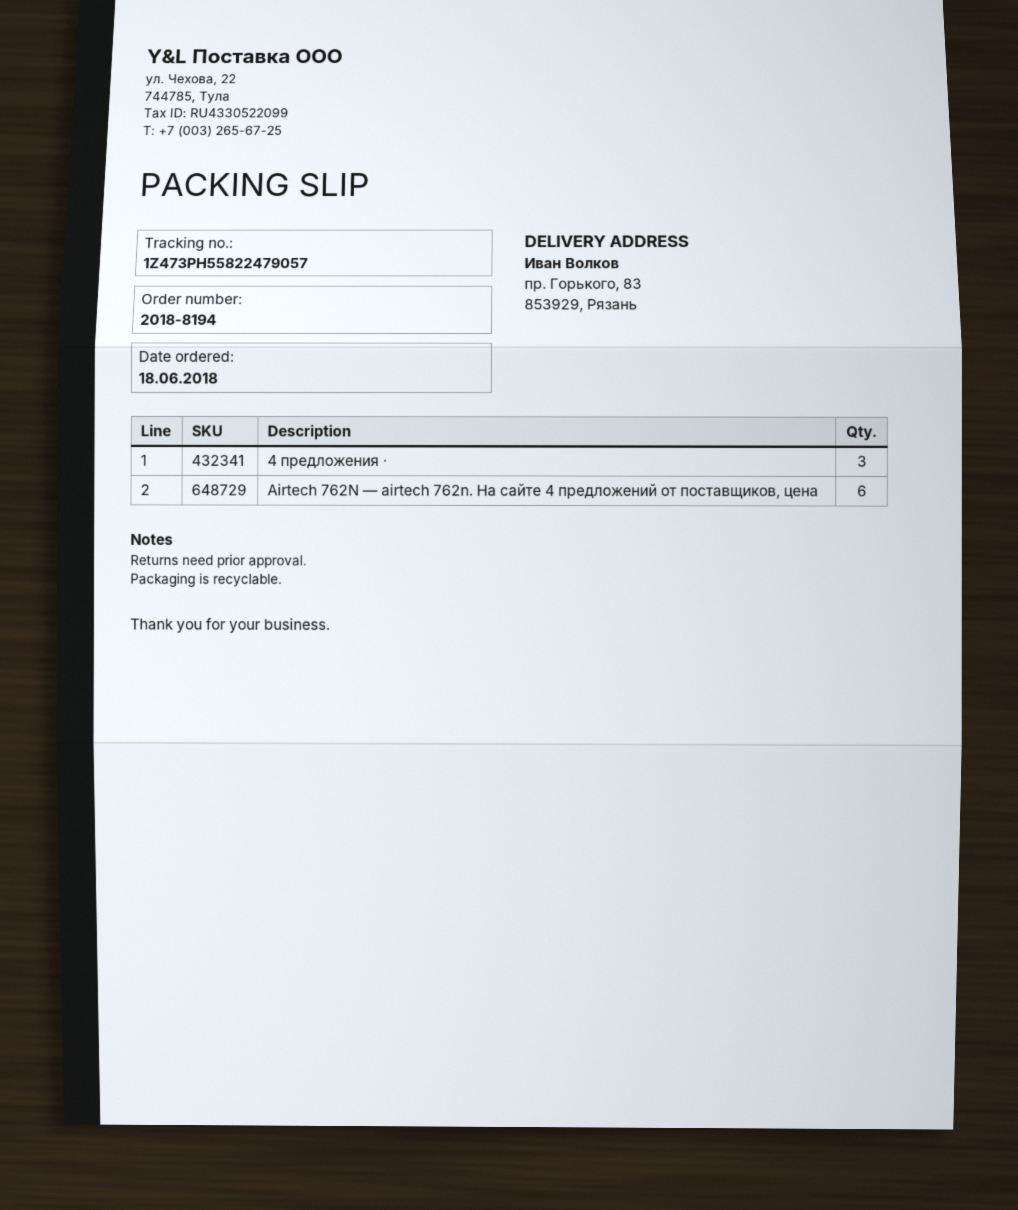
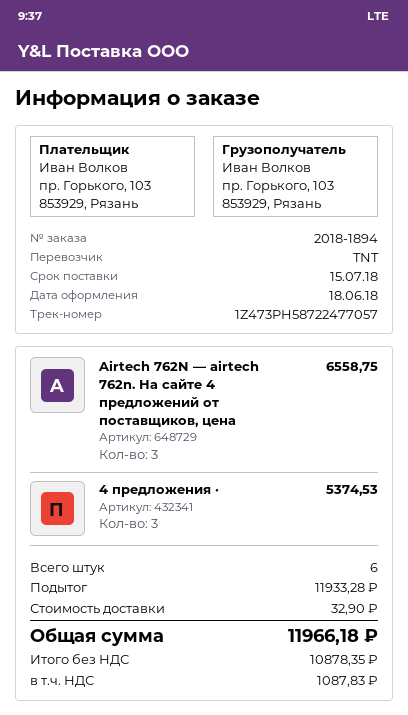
order number: 2018-8194 -> 2018-1894
tracking number: 1Z473PH55822479057 -> 1Z473PH58722477057
ship to: пр. Горького, 83, 853929, Рязань -> пр. Горького, 103, 853929, Рязань
Airtech 762N — airtech 762n. На сайте 4 предложений от поставщиков, цена: 6 -> 3

